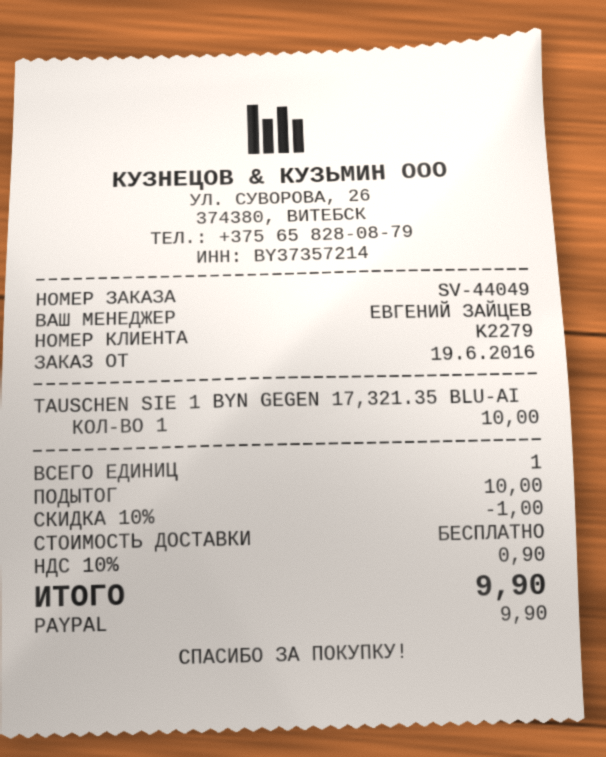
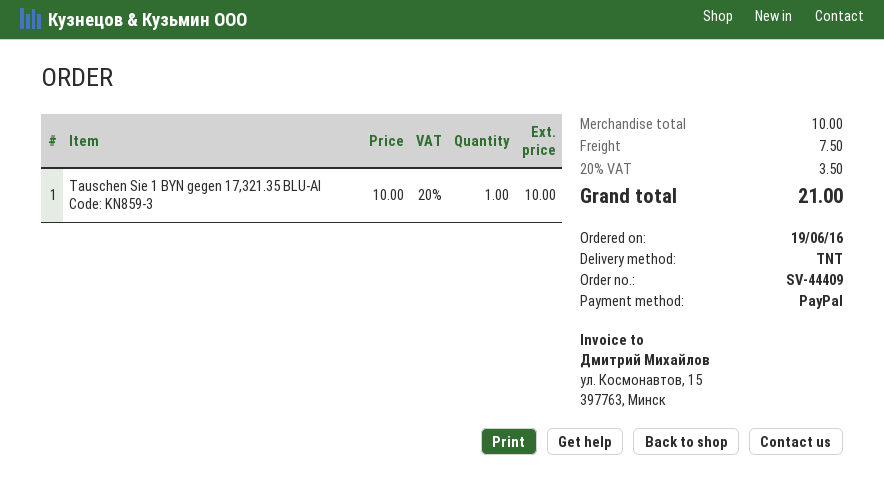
order number: SV-44049 -> SV-44409
discount: 10% = 1.00 -> none
shipping: 0.00 -> 7.50
tax: 10% = 0.90 -> 20% = 3.50
total: 9.90 -> 21.00

